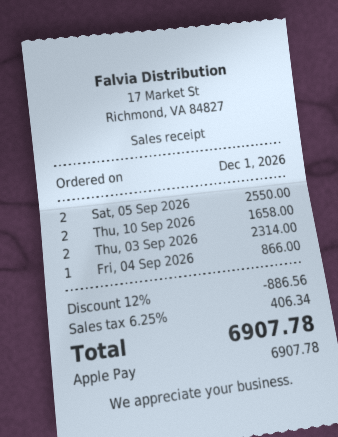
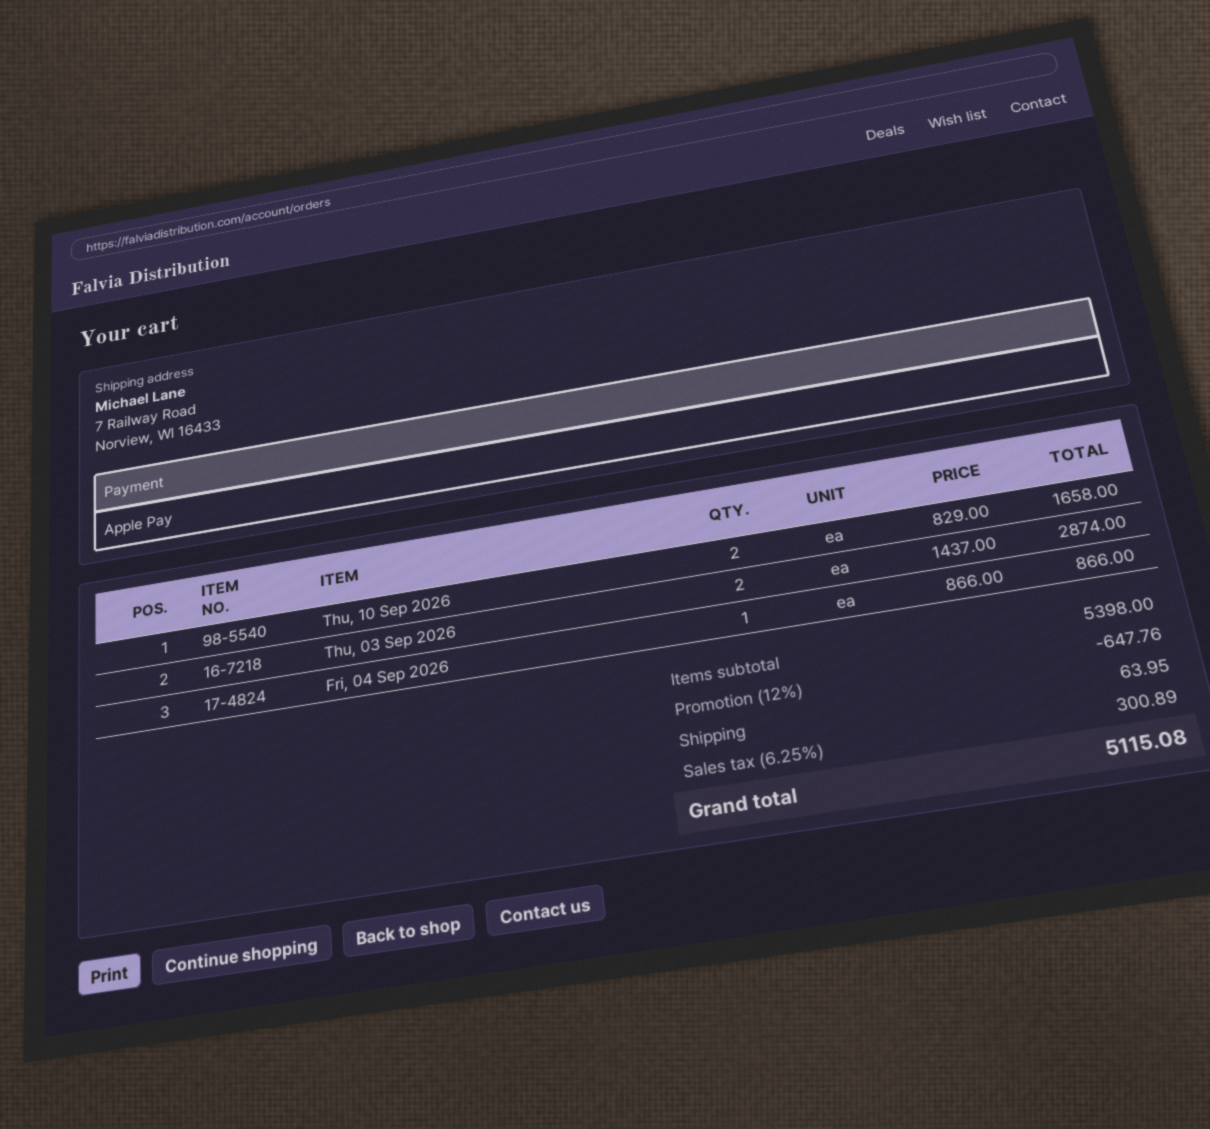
Sat, 05 Sep 2026: 2 for 2550.00 -> none
Thu, 03 Sep 2026: 2 for 2314.00 -> 2 for 2874.00
discount: 12% = 886.56 -> 12% = 647.76
shipping: none -> 63.95
tax: 6.25% = 406.34 -> 6.25% = 300.89
total: 6907.78 -> 5115.08

